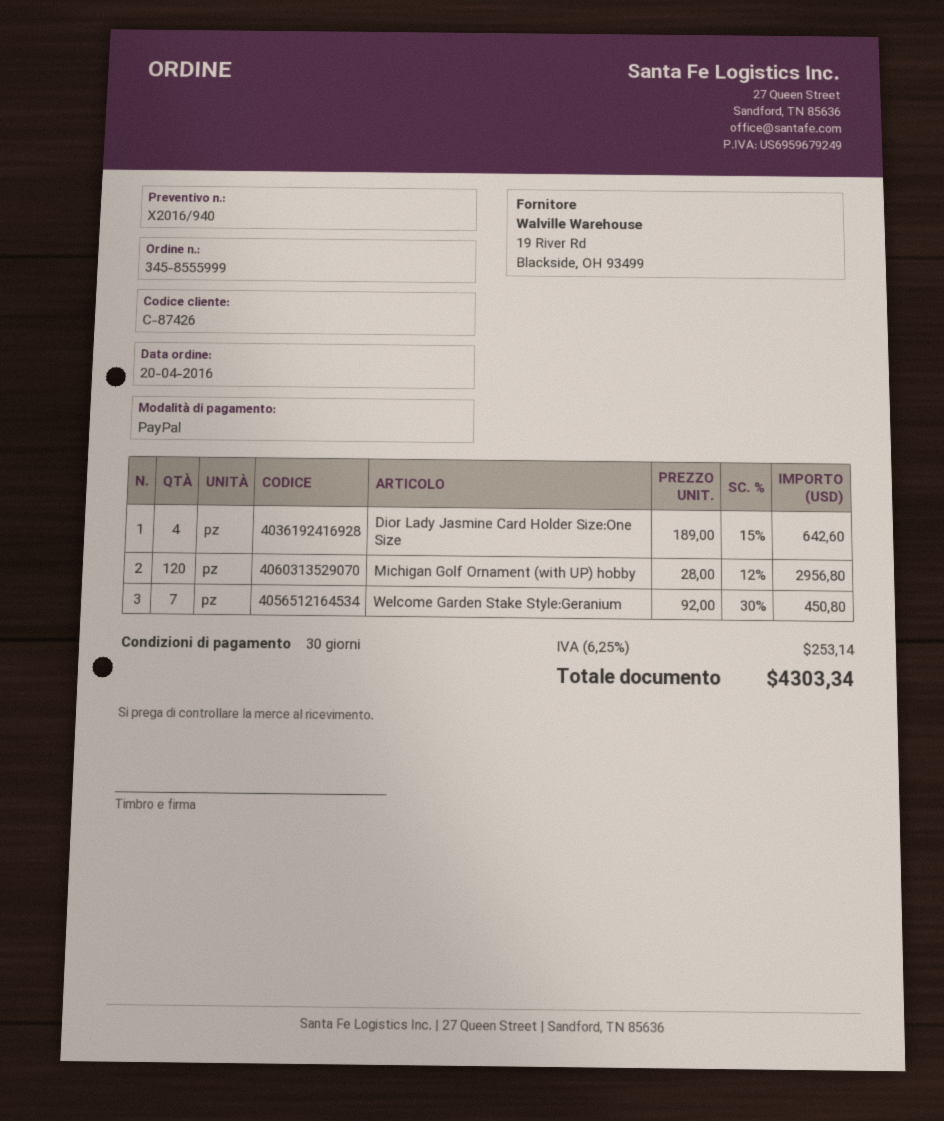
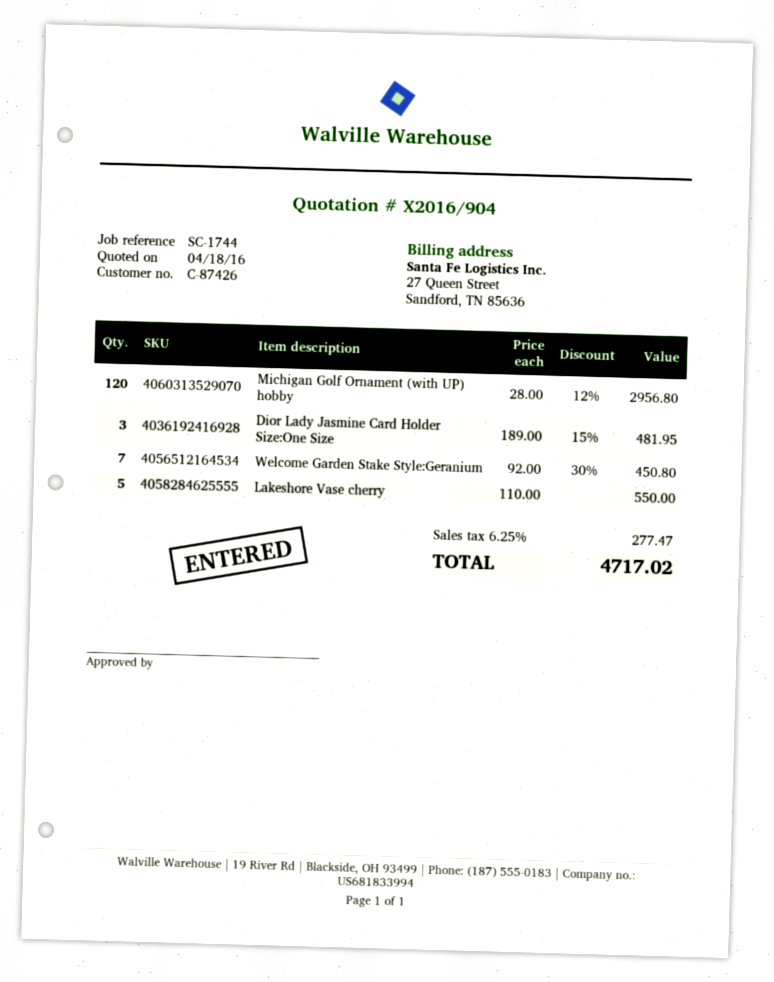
quote number: X2016/940 -> X2016/904
Dior Lady Jasmine Card Holder Size:One Size: 4 x 189.00 - 15% = 642.60 -> 3 x 189.00 - 15% = 481.95
Lakeshore Vase cherry: none -> 5 x 110.00 = 550.00
tax: 6.25% = 253.14 -> 6.25% = 277.47
total: 4303.34 -> 4717.02

